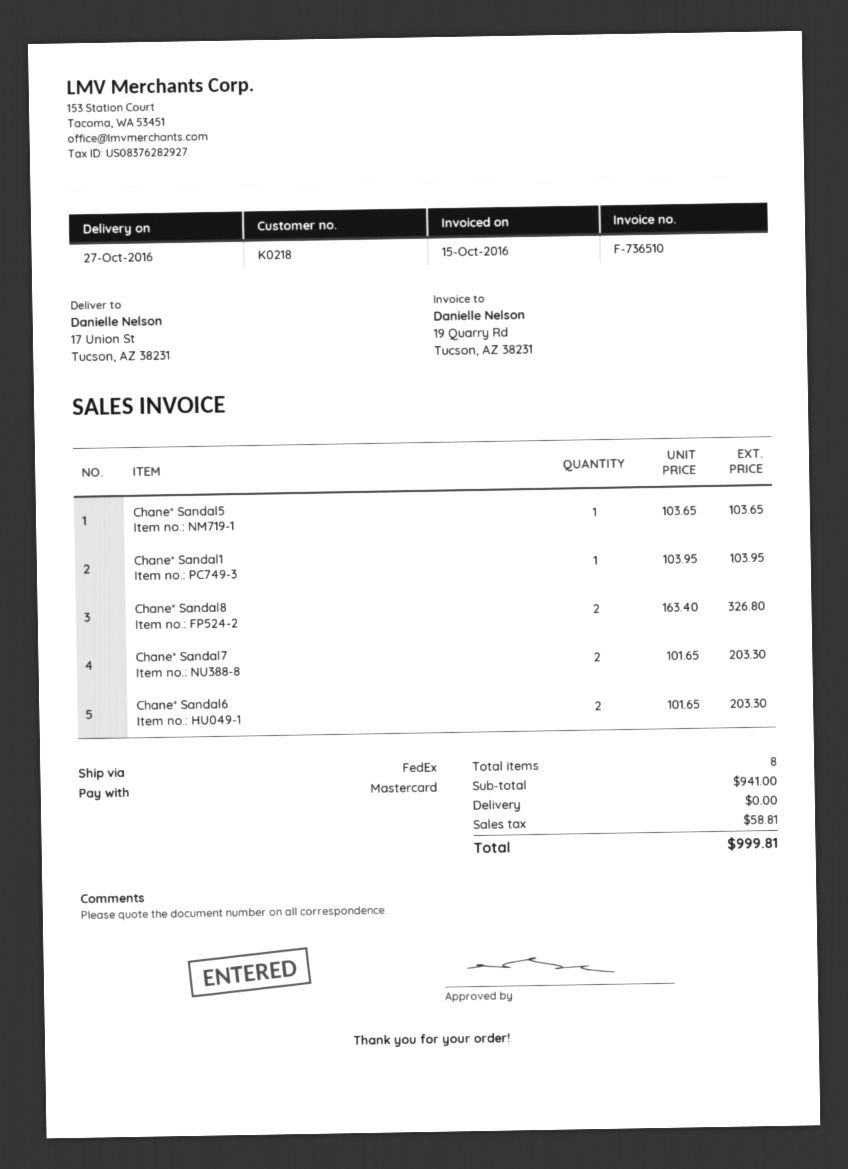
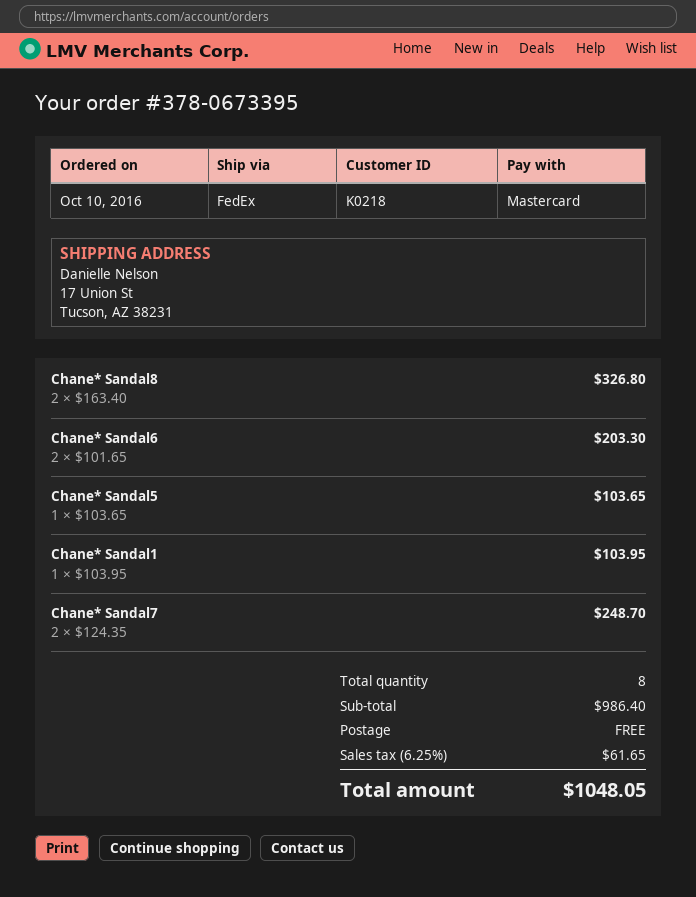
Chane* Sandal7: 2 x 101.65 = 203.30 -> 2 x 124.35 = 248.70
subtotal: 941.00 -> 986.40
tax: 58.81 -> 61.65
total: 999.81 -> 1048.05

